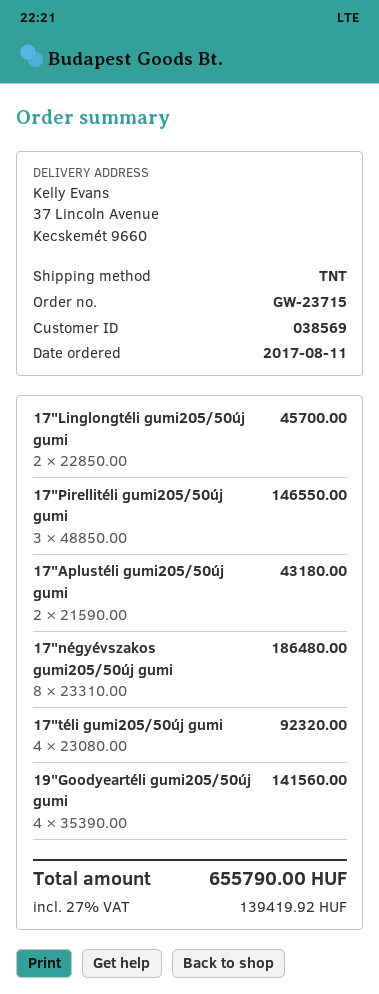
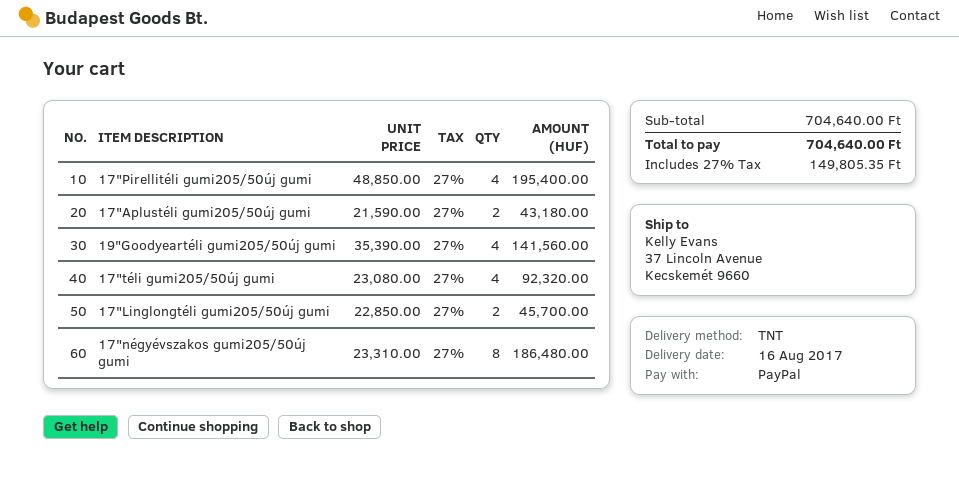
17"Pirellitéli gumi205/50új gumi: 3 x 48850.00 = 146550.00 -> 4 x 48850.00 = 195400.00
tax: 27% = 139419.92 -> 27% = 149805.35
total: 655790.00 -> 704640.00

